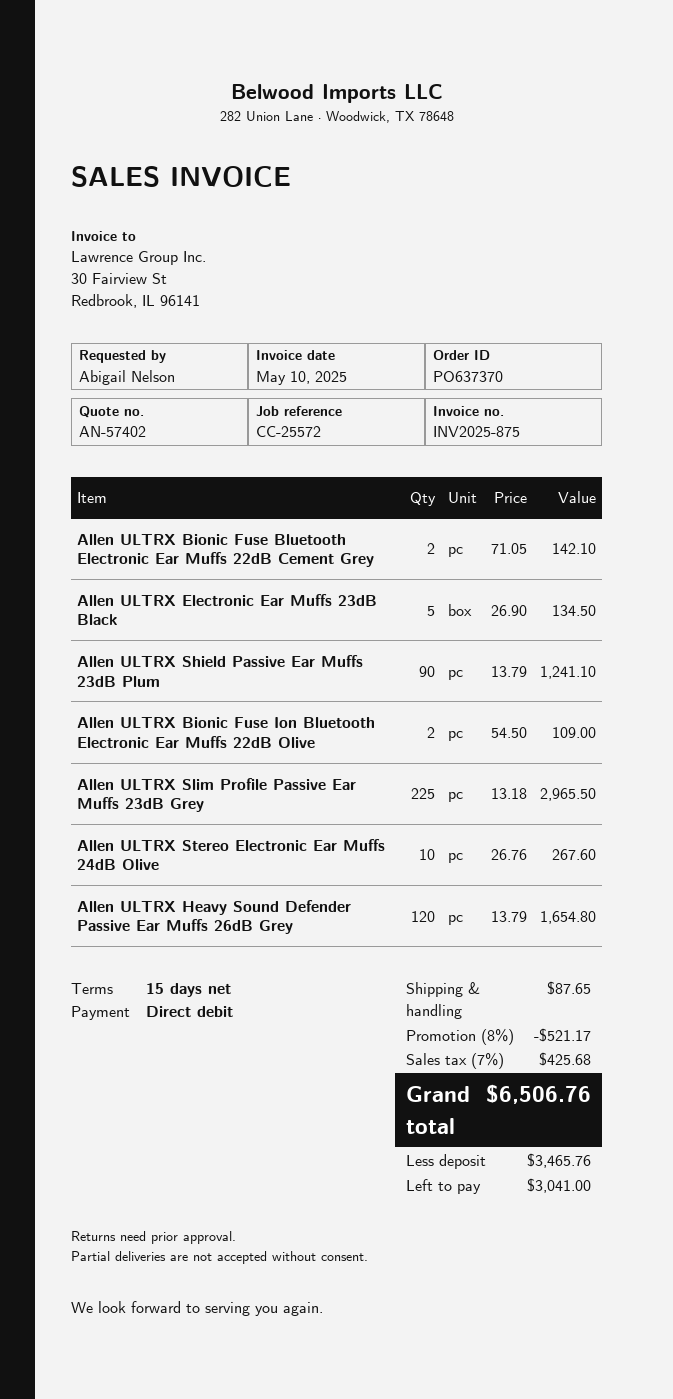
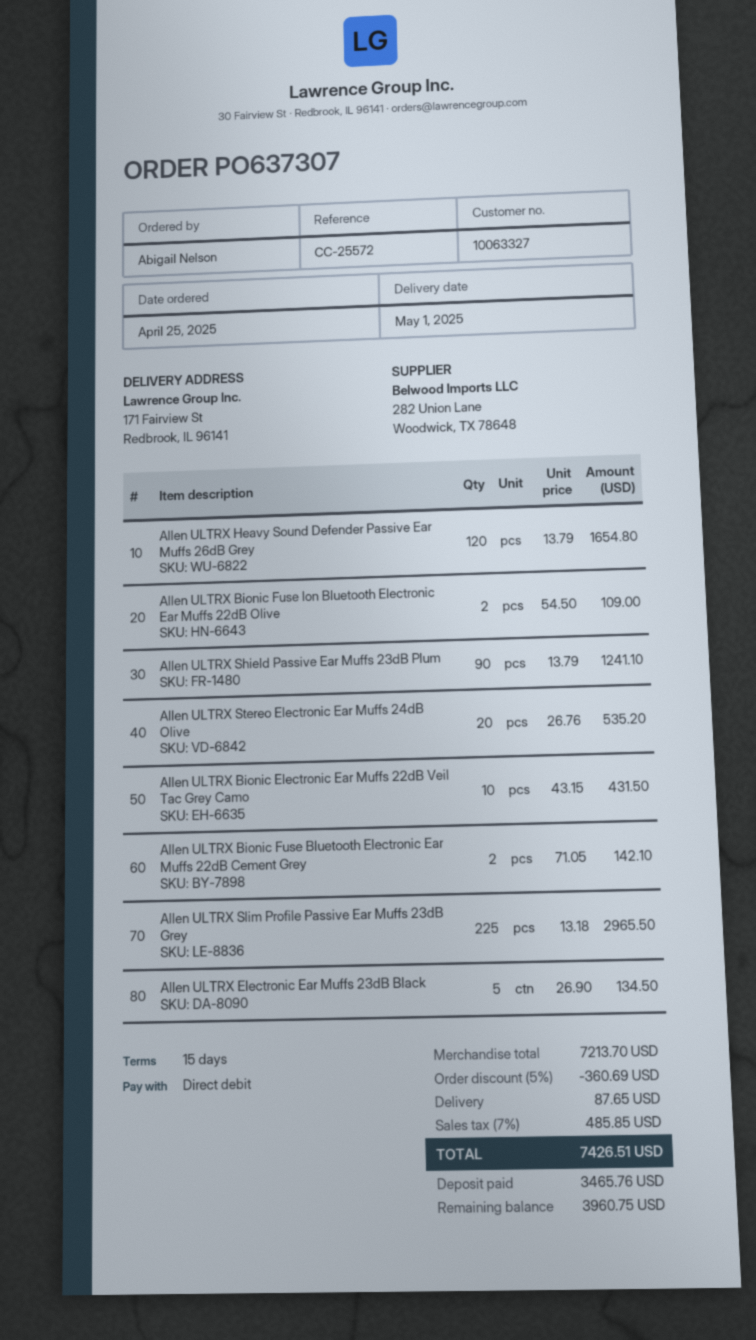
order number: PO637370 -> PO637307
Allen ULTRX Stereo Electronic Ear Muffs 24dB Olive: 10 x 26.76 = 267.60 -> 20 x 26.76 = 535.20
Allen ULTRX Bionic Electronic Ear Muffs 22dB Veil Tac Grey Camo: none -> 10 x 43.15 = 431.50
discount: 8% = 521.17 -> 5% = 360.69
tax: 7% = 425.68 -> 7% = 485.85
total: 6506.76 -> 7426.51
balance: 3041.00 -> 3960.75

